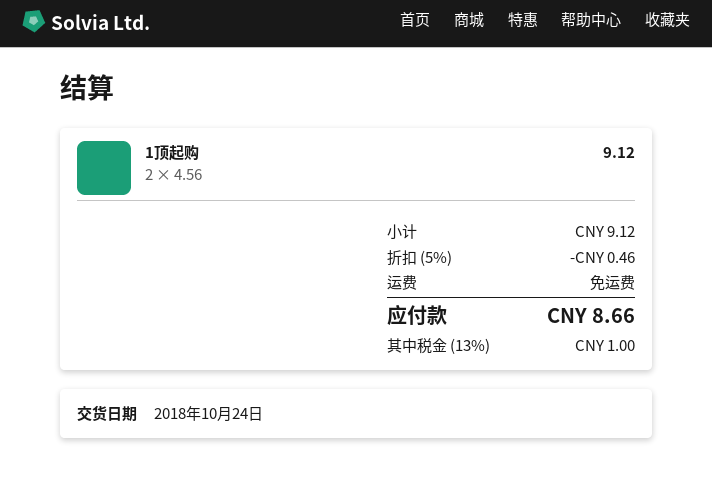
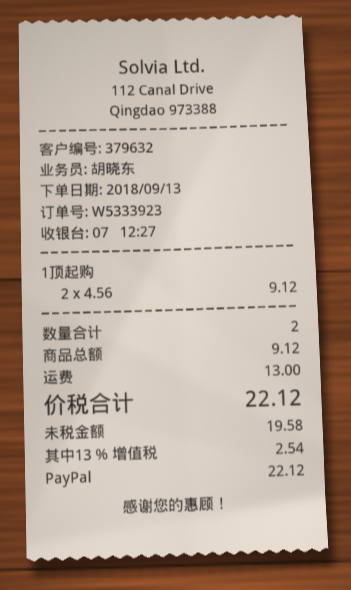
discount: 5% = 0.46 -> none
shipping: 0.00 -> 13.00
tax: 13% = 1.00 -> 13% = 2.54
total: 8.66 -> 22.12

